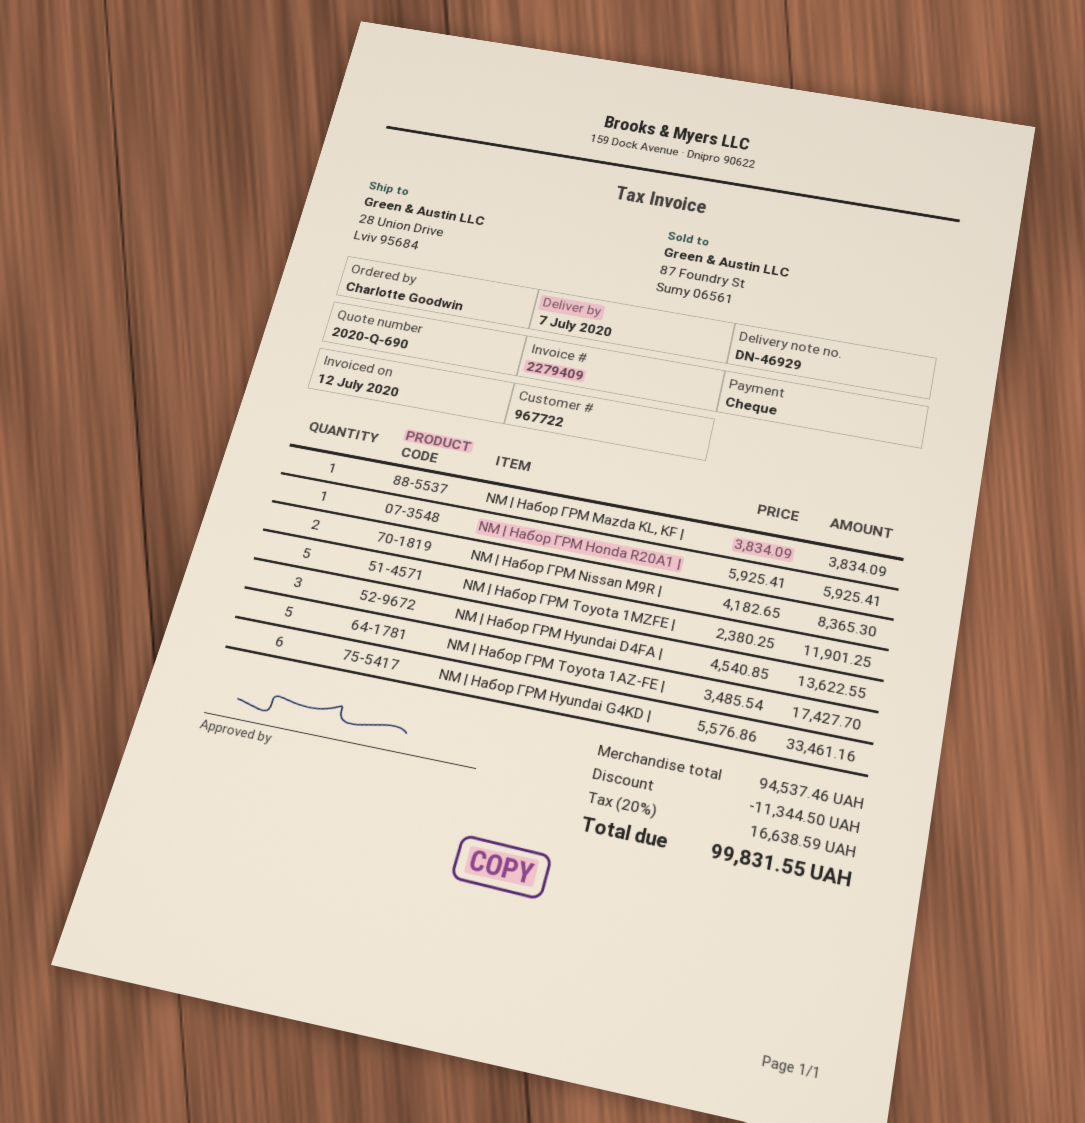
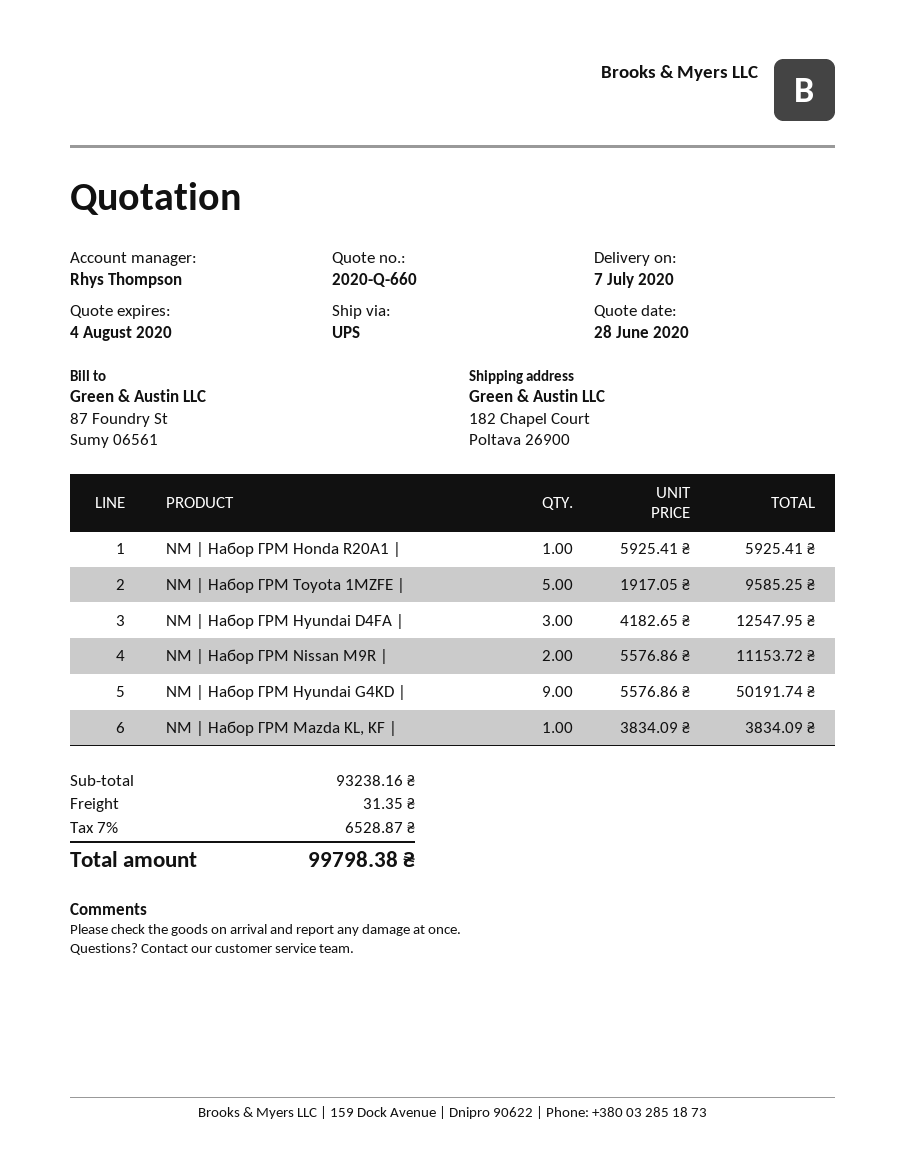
quote number: 2020-Q-690 -> 2020-Q-660
ship to: 28 Union Drive, Lviv 95684 -> 182 Chapel Court, Poltava 26900
NM | Набор ГРМ Nissan M9R |: 2 x 4182.65 = 8365.30 -> 2 x 5576.86 = 11153.72
NM | Набор ГРМ Toyota 1MZFE |: 5 x 2380.25 = 11901.25 -> 5 x 1917.05 = 9585.25
NM | Набор ГРМ Hyundai D4FA |: 3 x 4540.85 = 13622.55 -> 3 x 4182.65 = 12547.95
NM | Набор ГРМ Toyota 1AZ-FE |: 5 x 3485.54 = 17427.70 -> none
NM | Набор ГРМ Hyundai G4KD |: 6 x 5576.86 = 33461.16 -> 9 x 5576.86 = 50191.74
subtotal: 94537.46 -> 93238.16
discount: 11344.50 -> none
shipping: none -> 31.35
tax: 20% = 16638.59 -> 7% = 6528.87
total: 99831.55 -> 99798.38

